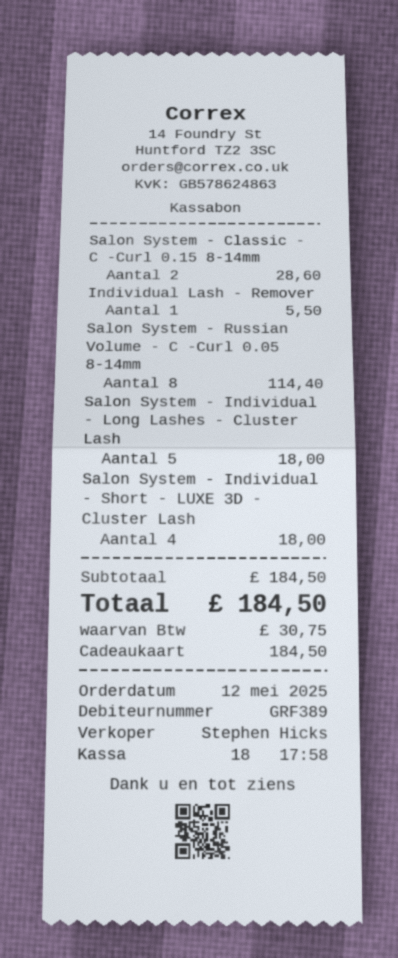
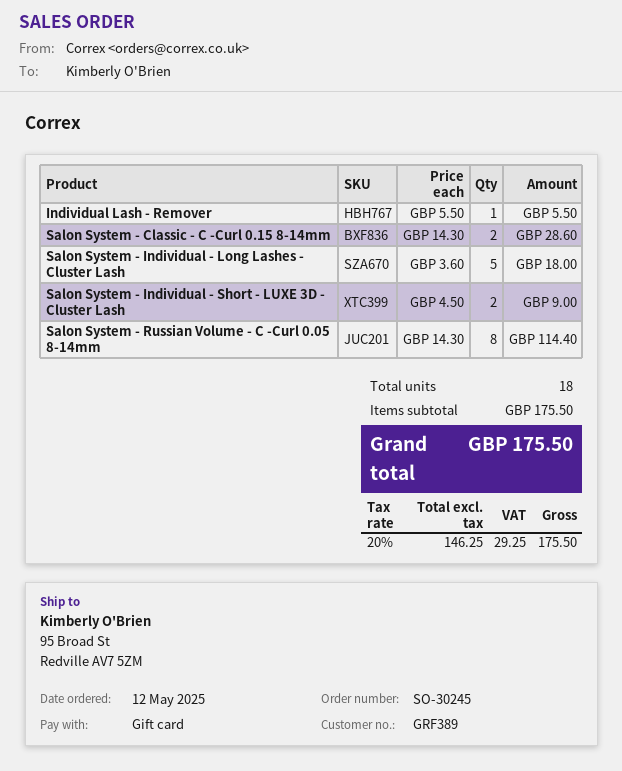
Salon System - Individual - Short - LUXE 3D - Cluster Lash: 4 for 18.00 -> 2 for 9.00
subtotal: 184.50 -> 175.50
tax: 30.75 -> 29.25
total: 184.50 -> 175.50

